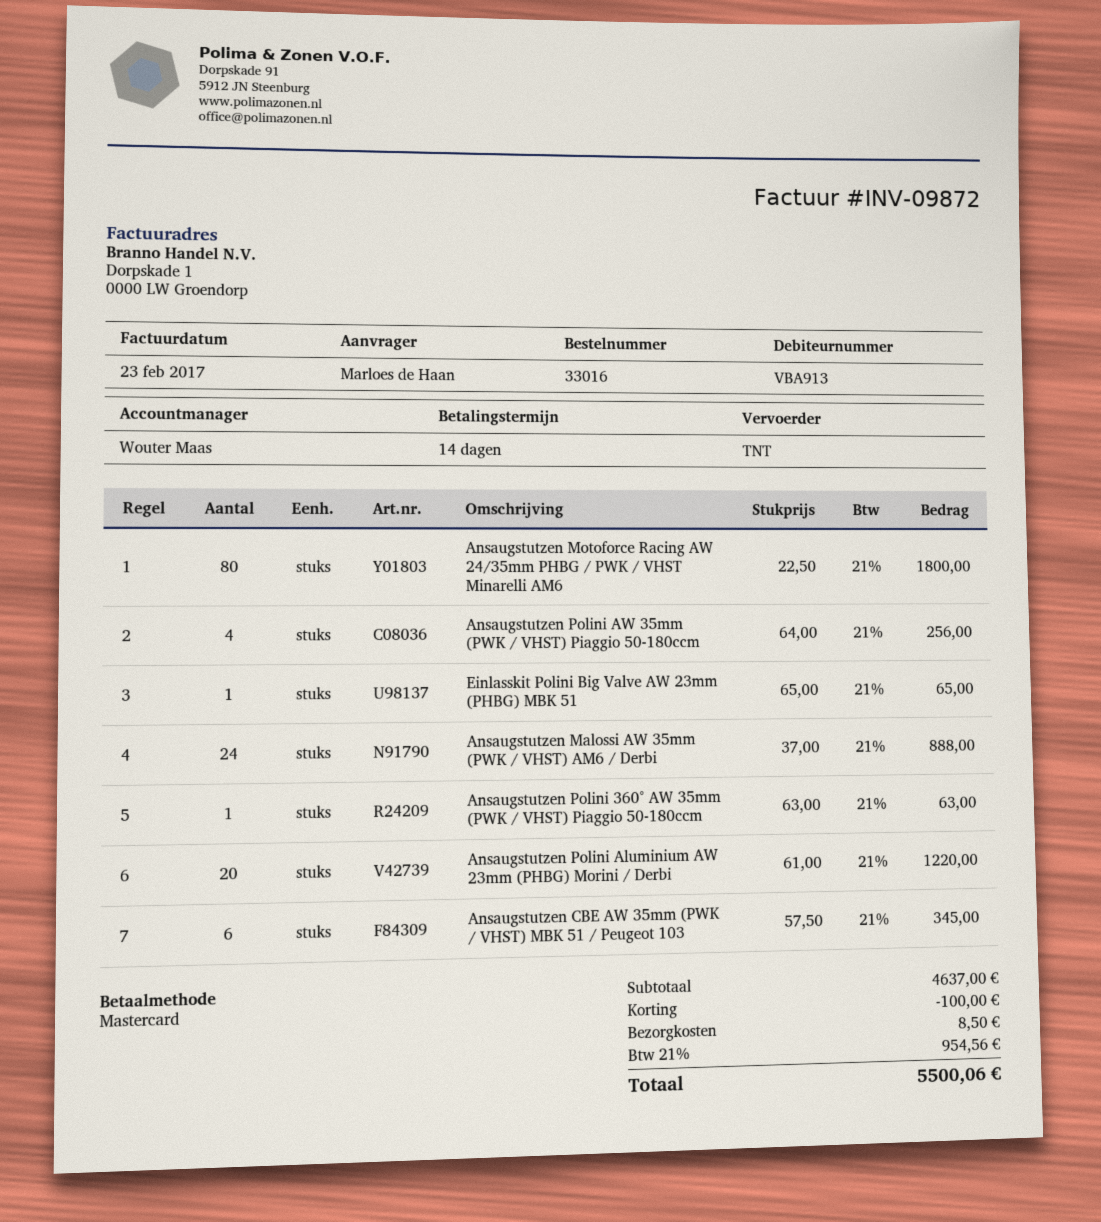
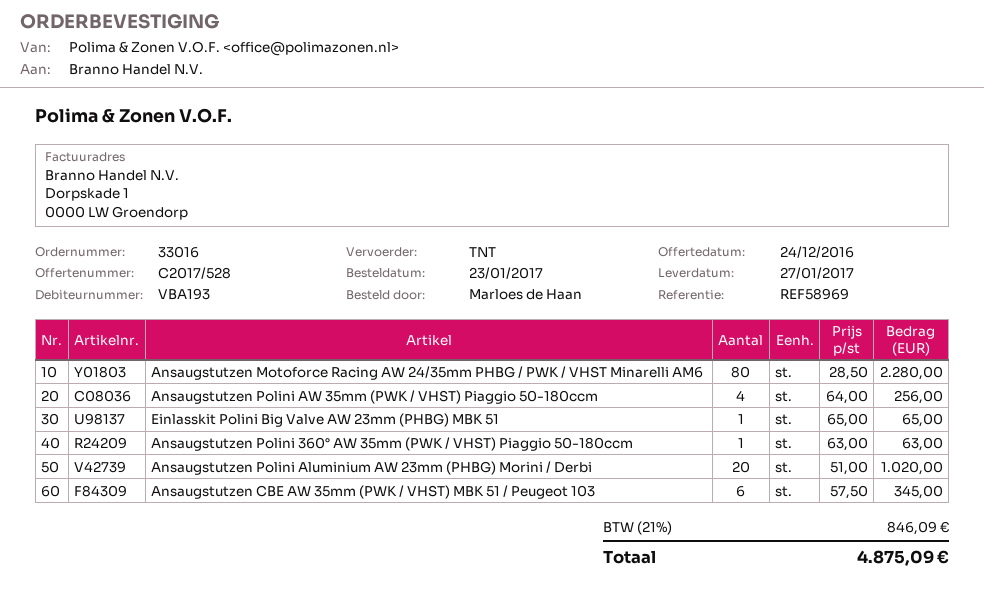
customer number: VBA913 -> VBA193
Ansaugstutzen Motoforce Racing AW 24/35mm PHBG / PWK / VHST Minarelli AM6: 80 x 22.50 = 1800.00 -> 80 x 28.50 = 2280.00
Ansaugstutzen Malossi AW 35mm (PWK / VHST) AM6 / Derbi: 24 x 37.00 = 888.00 -> none
Ansaugstutzen Polini Aluminium AW 23mm (PHBG) Morini / Derbi: 20 x 61.00 = 1220.00 -> 20 x 51.00 = 1020.00
discount: 100.00 -> none
shipping: 8.50 -> none
tax: 21% = 954.56 -> 21% = 846.09
total: 5500.06 -> 4875.09

